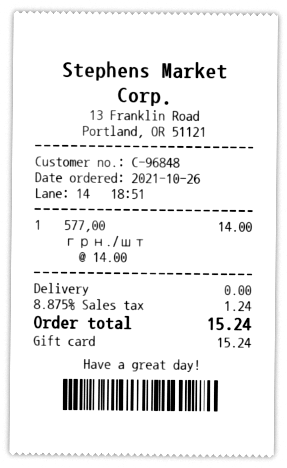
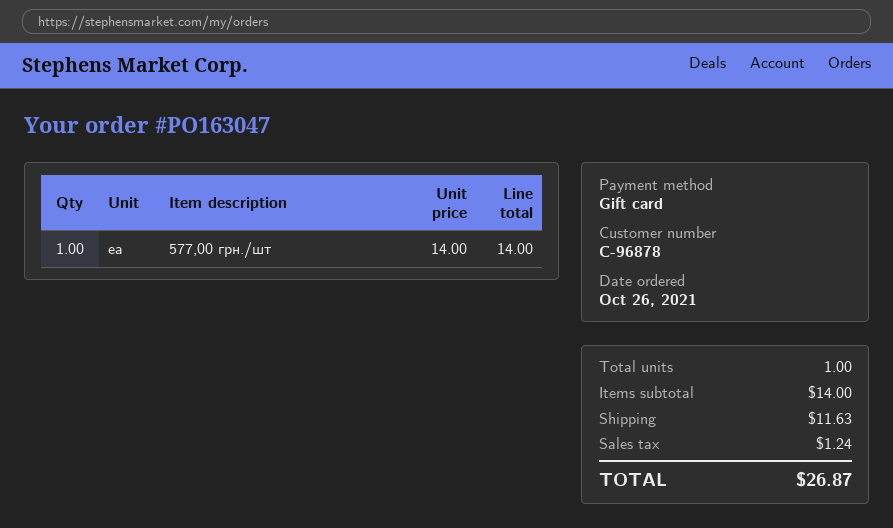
customer number: C-96848 -> C-96878
shipping: 0.00 -> 11.63
total: 15.24 -> 26.87

